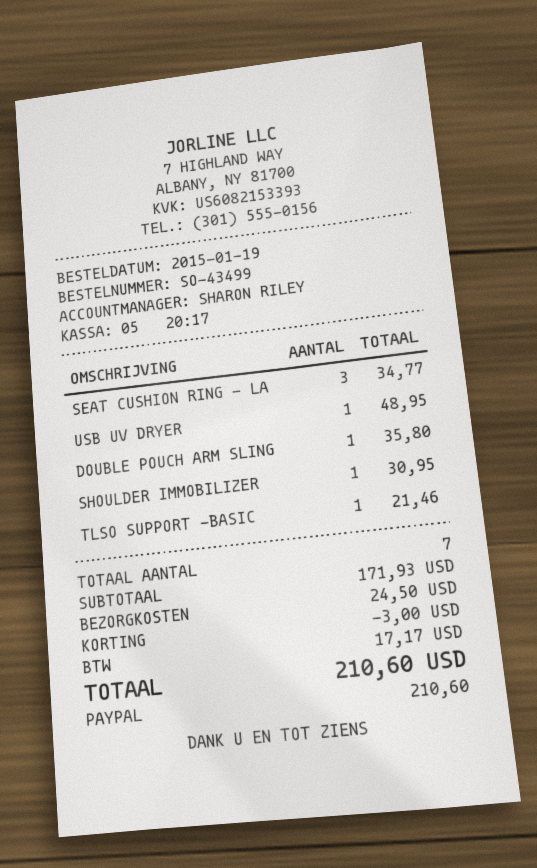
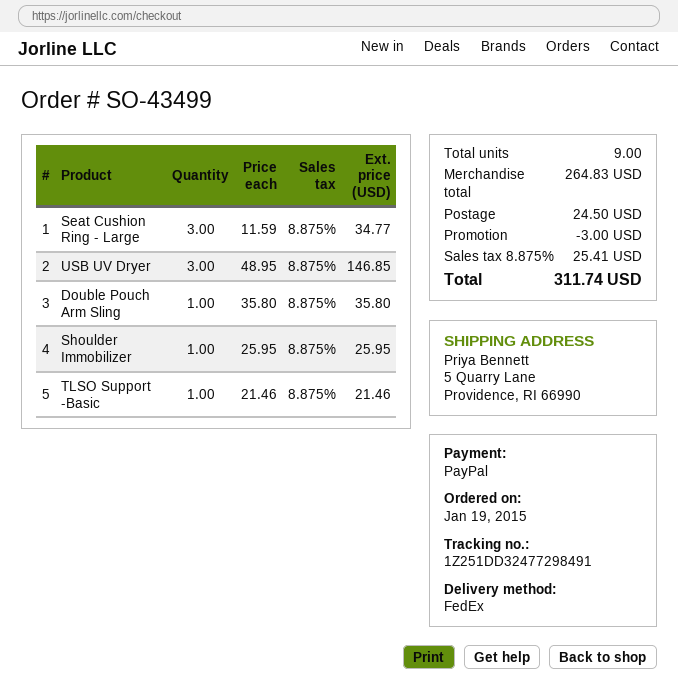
USB UV DRYER: 1 for 48.95 -> 3 for 146.85
SHOULDER IMMOBILIZER: 1 for 30.95 -> 1 for 25.95
total quantity: 7 -> 9
subtotal: 171.93 -> 264.83
tax: 17.17 -> 25.41
total: 210.60 -> 311.74

